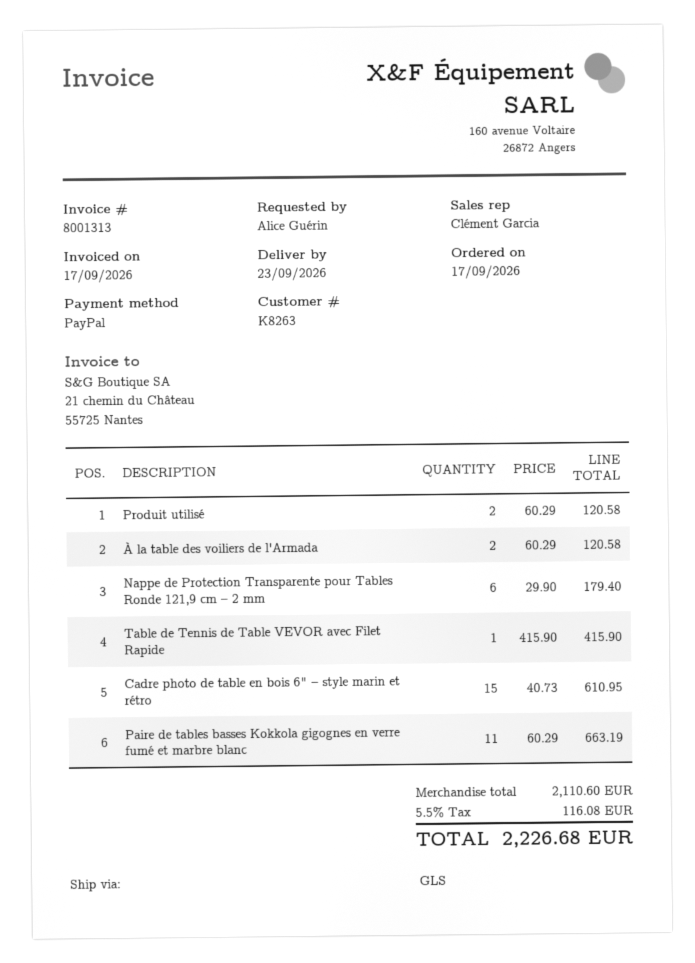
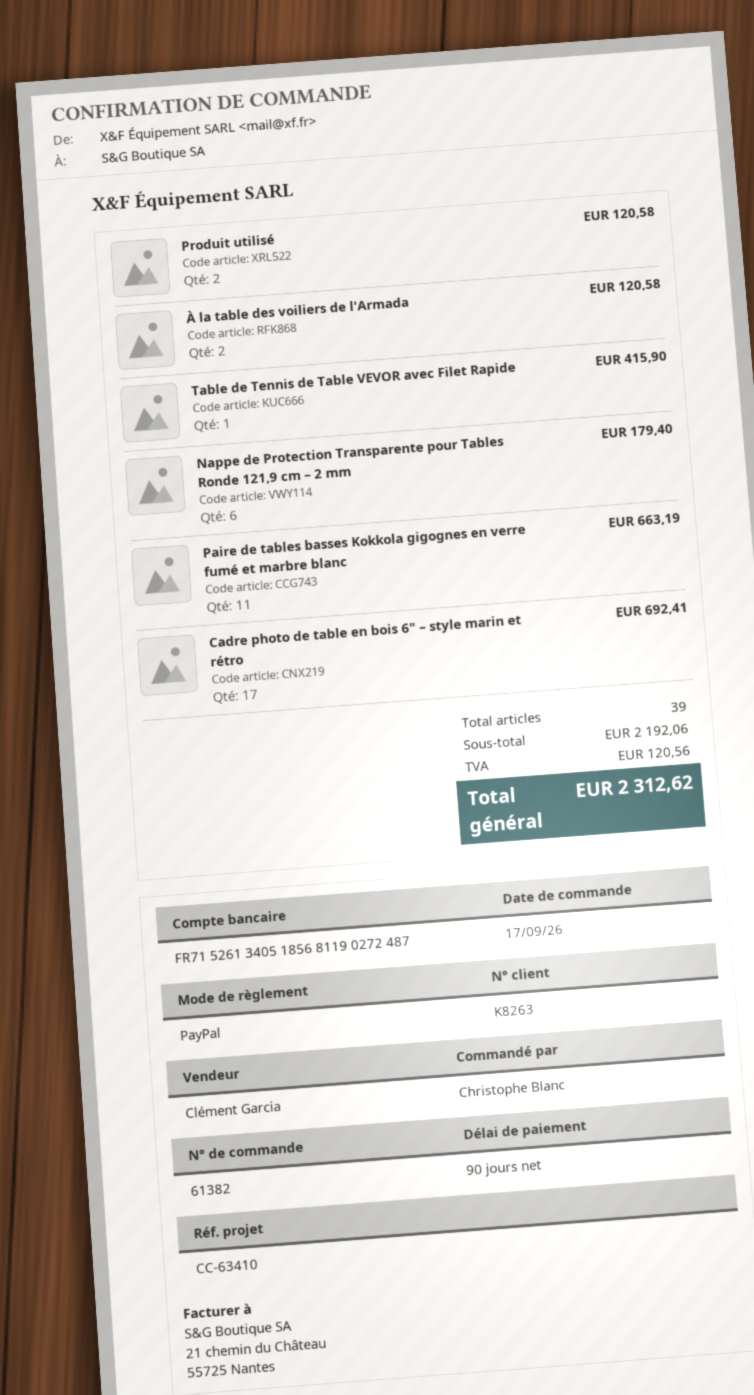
ordered by: Alice Guérin -> Christophe Blanc
Cadre photo de table en bois 6" – style marin et rétro: 15 for 610.95 -> 17 for 692.41
subtotal: 2110.60 -> 2192.06
tax: 116.08 -> 120.56
total: 2226.68 -> 2312.62

